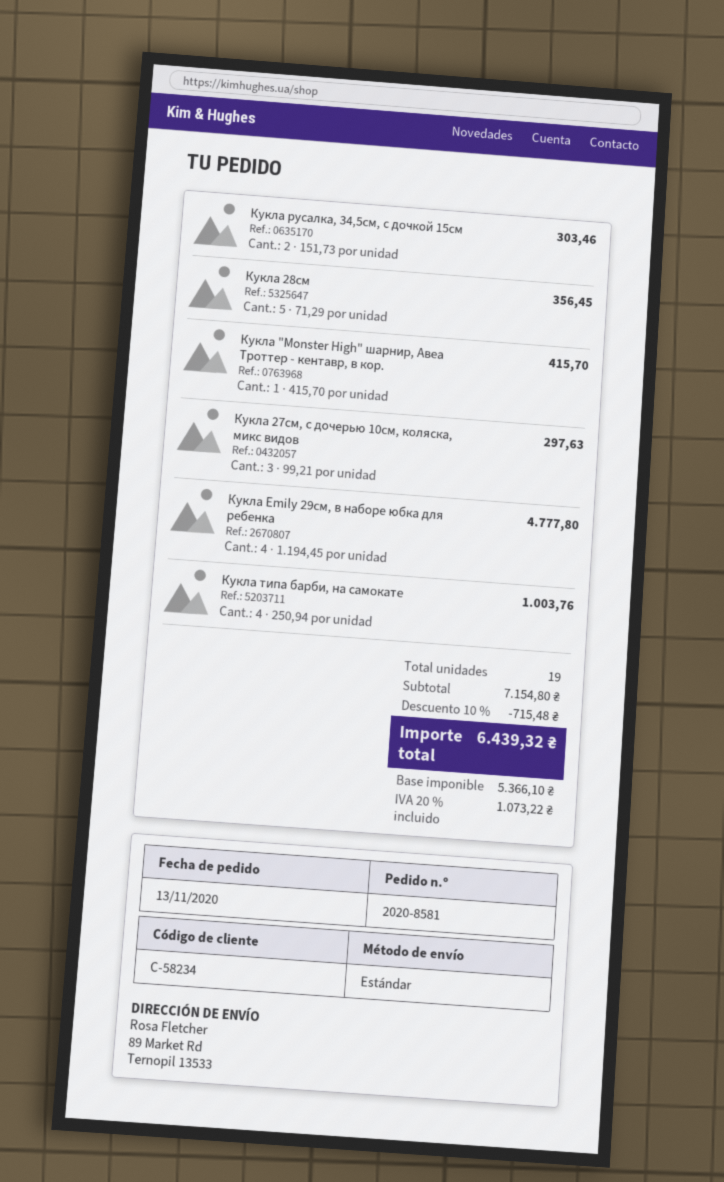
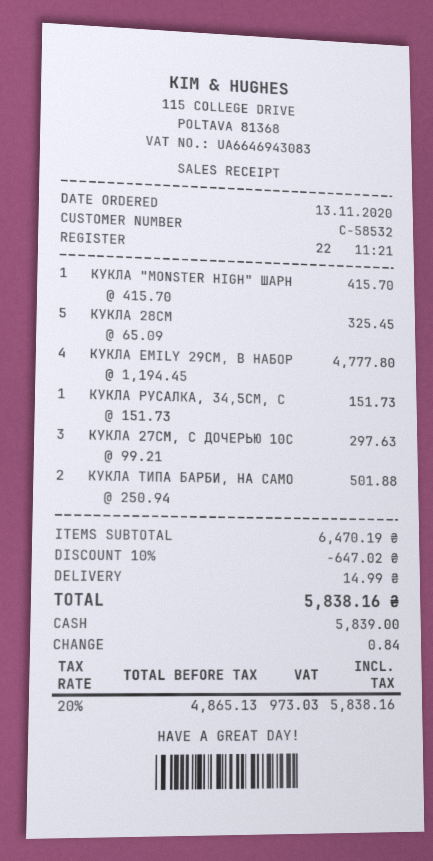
customer number: C-58234 -> C-58532
Кукла русалка, 34,5см, с дочкой 15см: 2 x 151.73 = 303.46 -> 1 x 151.73 = 151.73
Кукла 28см: 5 x 71.29 = 356.45 -> 5 x 65.09 = 325.45
Кукла типа барби, на самокате: 4 x 250.94 = 1003.76 -> 2 x 250.94 = 501.88
subtotal: 7154.80 -> 6470.19
discount: 10% = 715.48 -> 10% = 647.02
shipping: none -> 14.99
net: 5366.10 -> 4865.13
tax: 20% = 1073.22 -> 20% = 973.03
total: 6439.32 -> 5838.16

